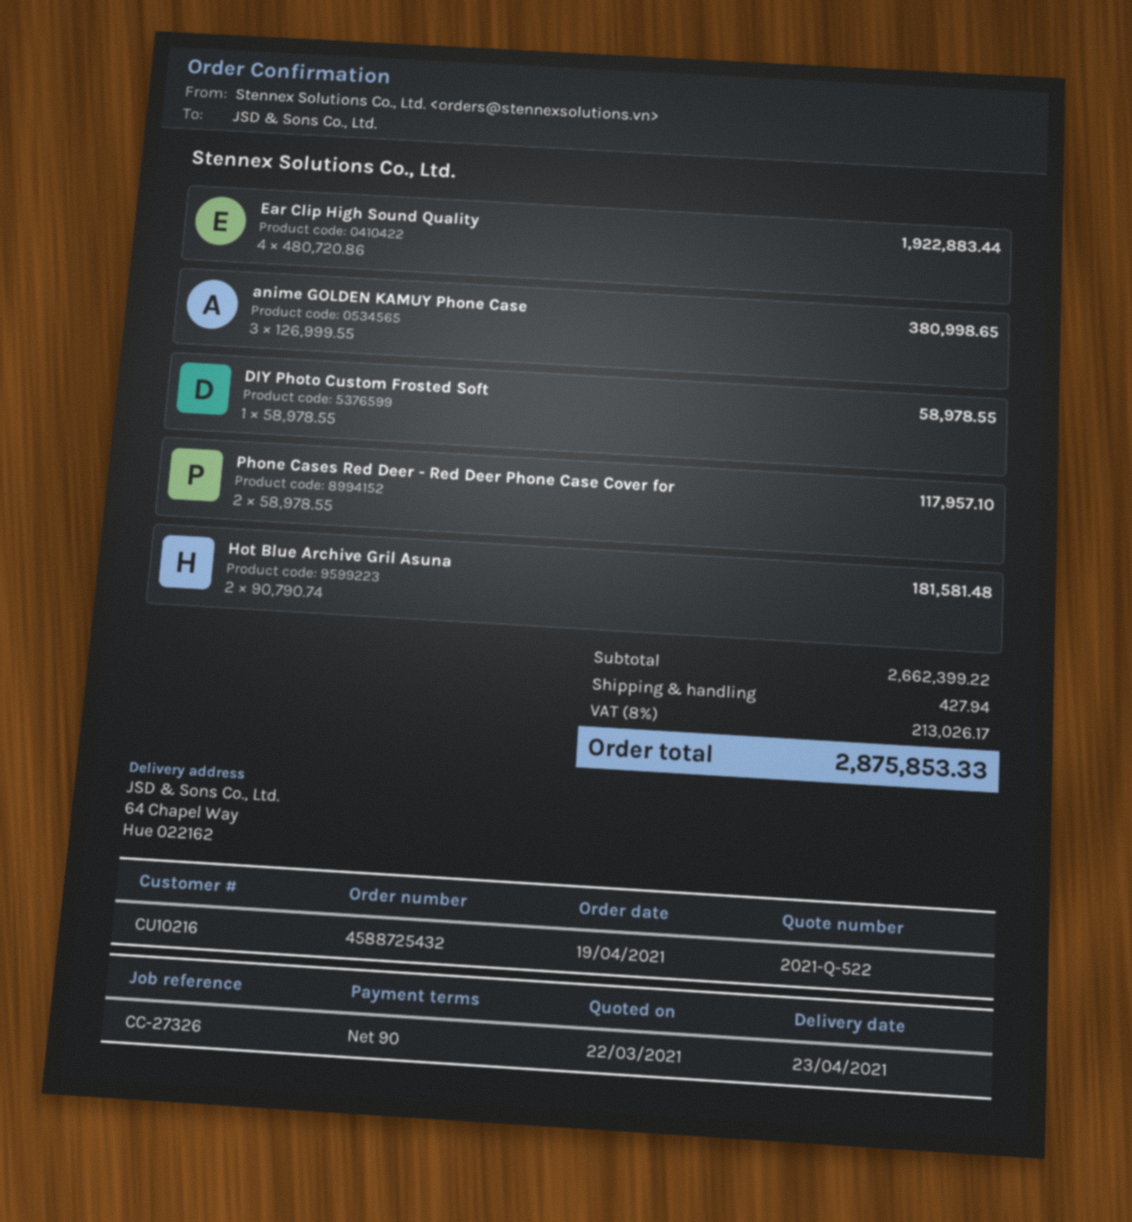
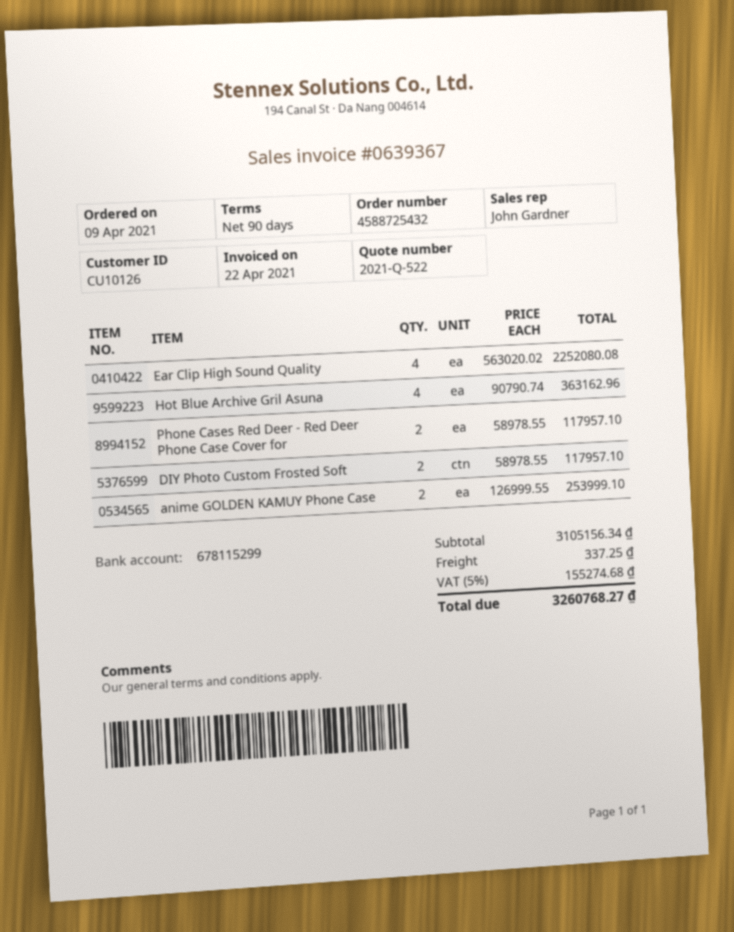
order date: 2021-04-19 -> 2021-04-09
customer number: CU10216 -> CU10126
Ear Clip High Sound Quality: 4 x 480720.86 = 1922883.44 -> 4 x 563020.02 = 2252080.08
anime GOLDEN KAMUY Phone Case: 3 x 126999.55 = 380998.65 -> 2 x 126999.55 = 253999.10
DIY Photo Custom Frosted Soft: 1 x 58978.55 = 58978.55 -> 2 x 58978.55 = 117957.10
Hot Blue Archive Gril Asuna: 2 x 90790.74 = 181581.48 -> 4 x 90790.74 = 363162.96
subtotal: 2662399.22 -> 3105156.34
shipping: 427.94 -> 337.25
tax: 8% = 213026.17 -> 5% = 155274.68
total: 2875853.33 -> 3260768.27

